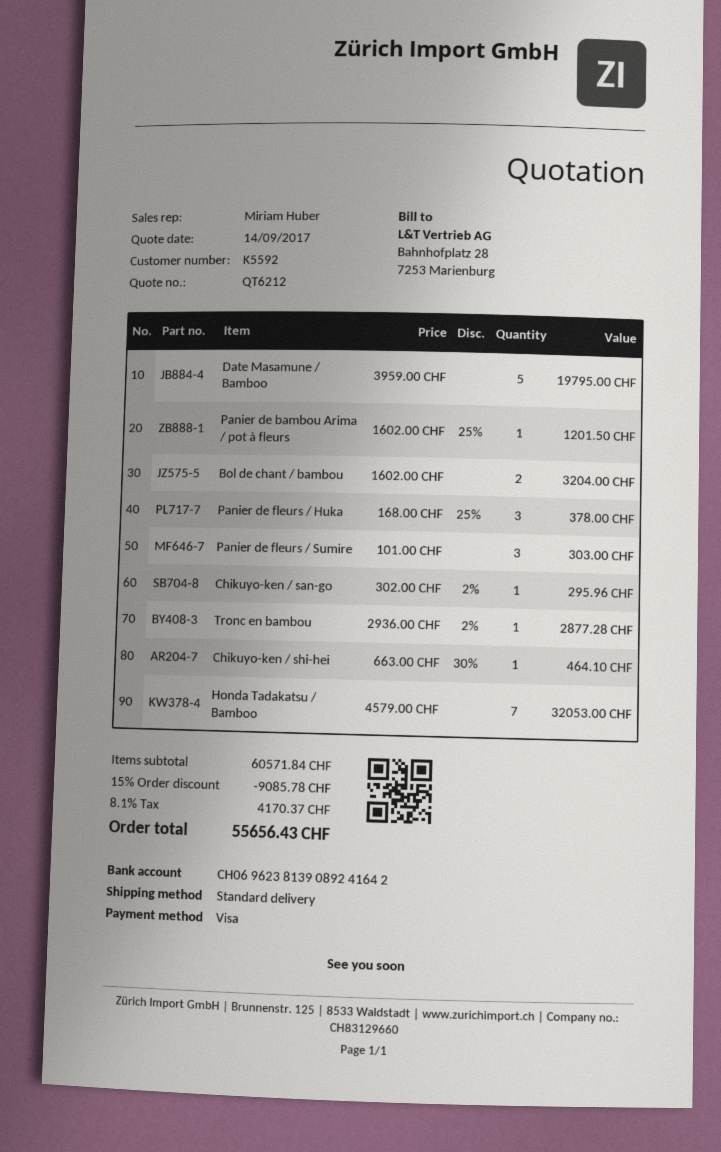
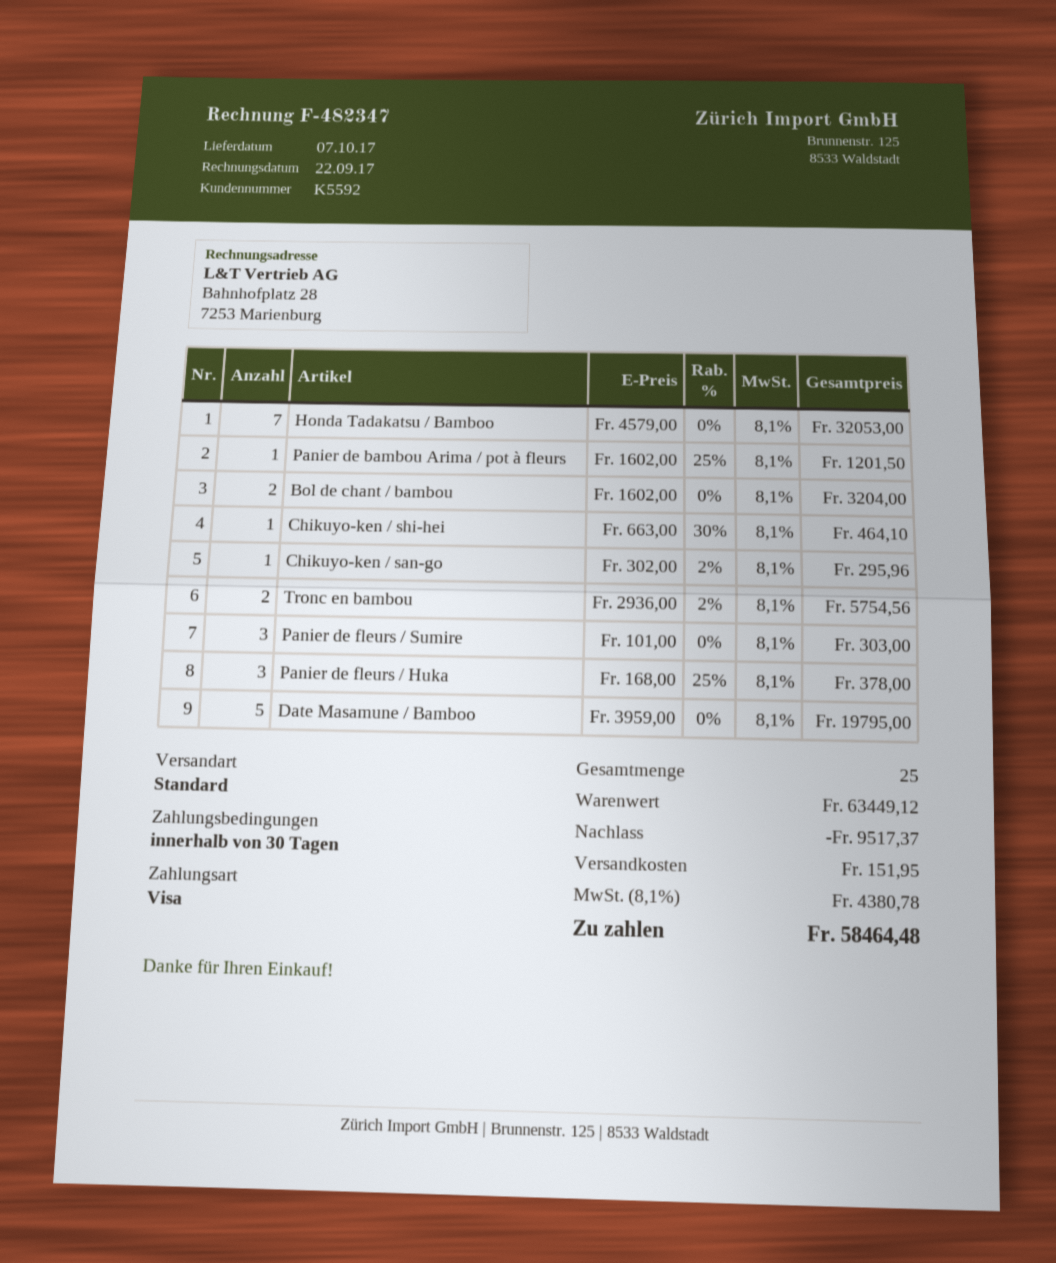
Tronc en bambou: 1 x 2936.00 - 2% = 2877.28 -> 2 x 2936.00 - 2% = 5754.56
subtotal: 60571.84 -> 63449.12
discount: 9085.78 -> 9517.37
shipping: none -> 151.95
tax: 8.1% = 4170.37 -> 8.1% = 4380.78
total: 55656.43 -> 58464.48

